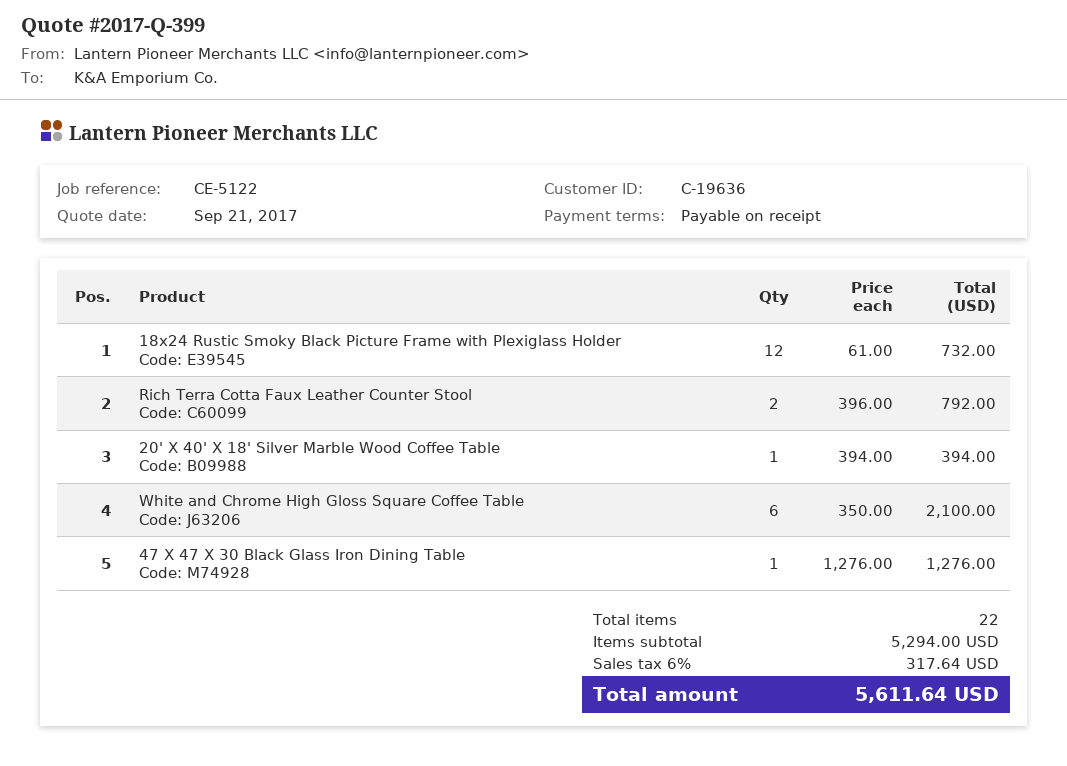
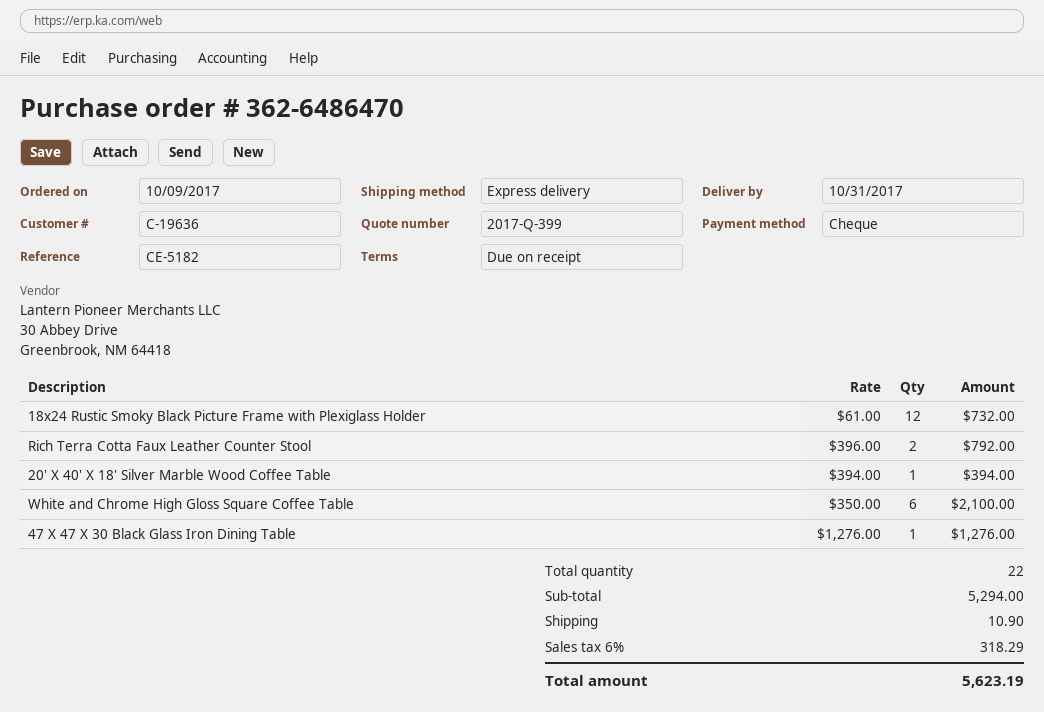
reference: CE-5122 -> CE-5182
shipping: none -> 10.90
tax: 6% = 317.64 -> 6% = 318.29
total: 5611.64 -> 5623.19

